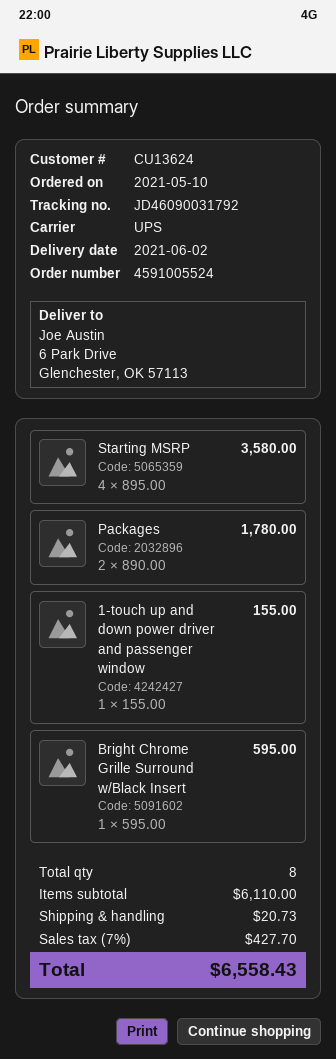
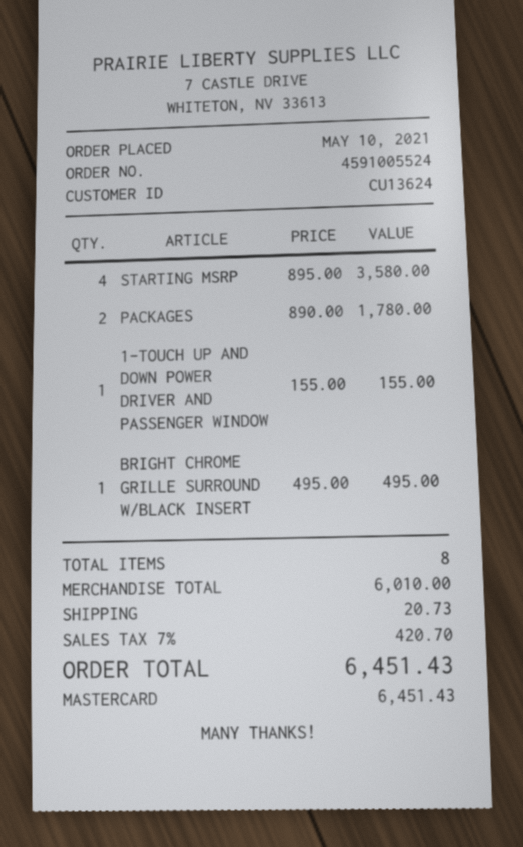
Bright Chrome Grille Surround w/Black Insert: 1 x 595.00 = 595.00 -> 1 x 495.00 = 495.00
subtotal: 6110.00 -> 6010.00
tax: 7% = 427.70 -> 7% = 420.70
total: 6558.43 -> 6451.43

